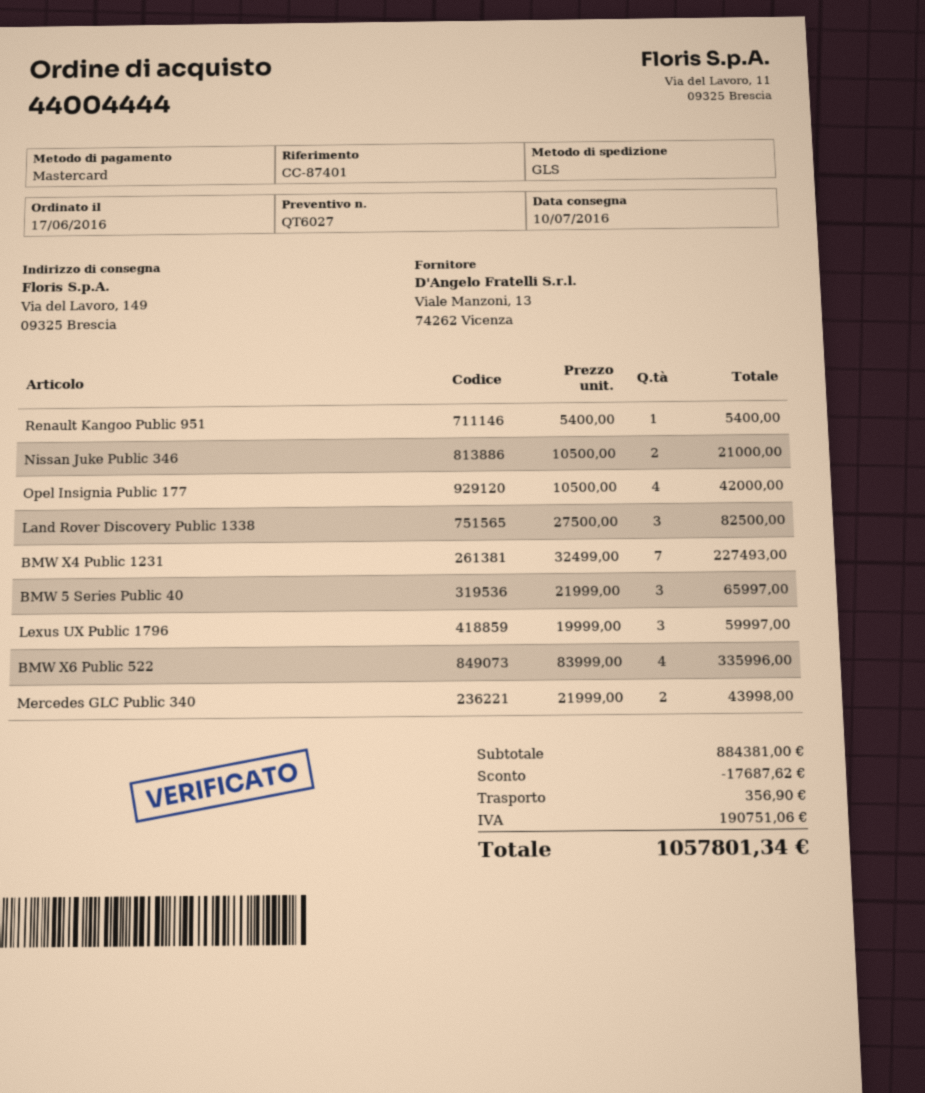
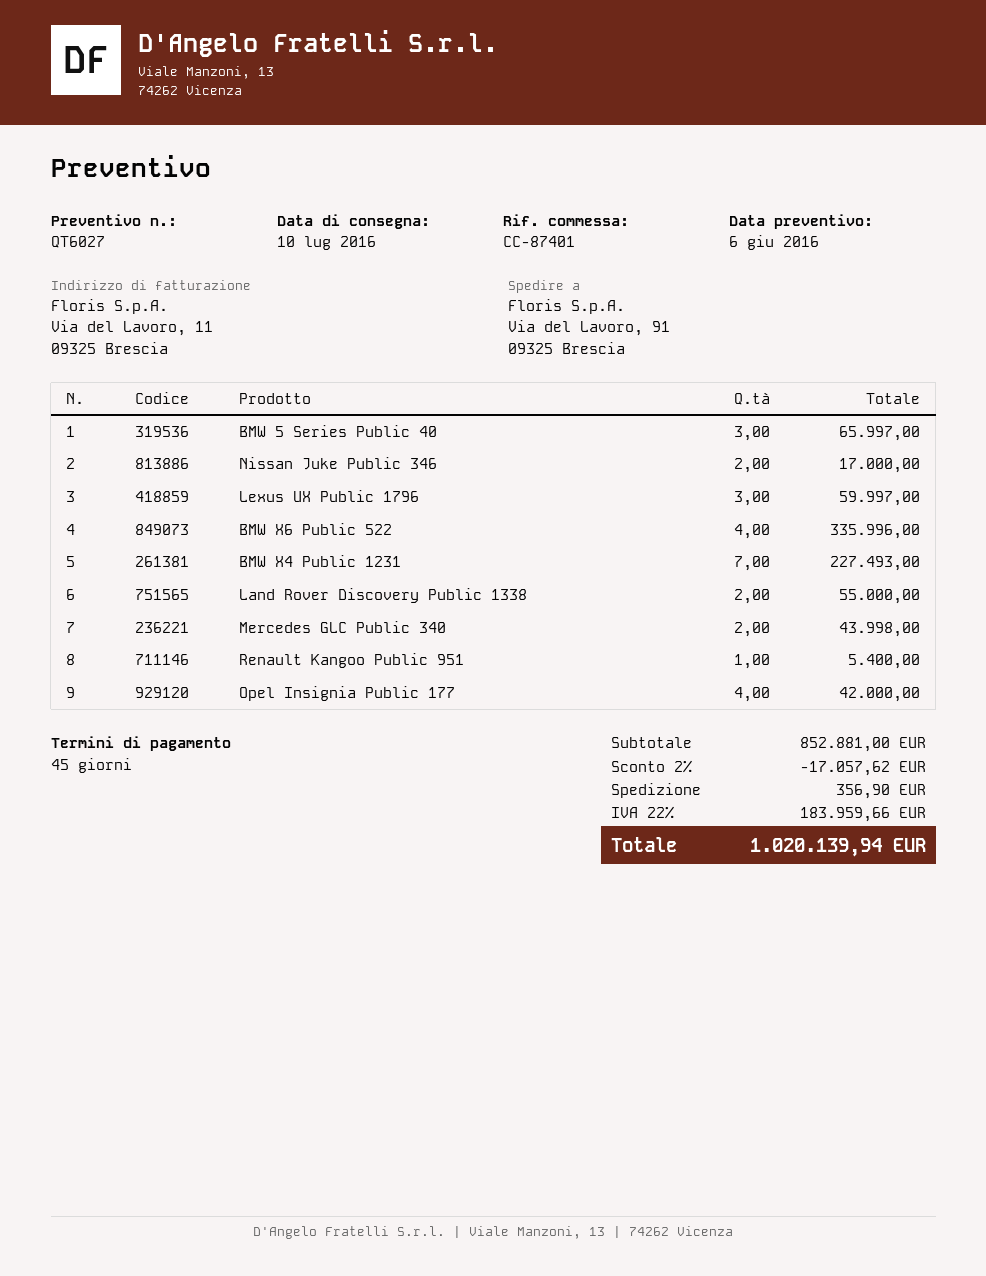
ship to: Via del Lavoro, 149, 09325 Brescia -> Via del Lavoro, 91, 09325 Brescia
Nissan Juke Public 346: 2 for 21000.00 -> 2 for 17000.00
Land Rover Discovery Public 1338: 3 for 82500.00 -> 2 for 55000.00
subtotal: 884381.00 -> 852881.00
discount: 17687.62 -> 17057.62
tax: 190751.06 -> 183959.66
total: 1057801.34 -> 1020139.94

